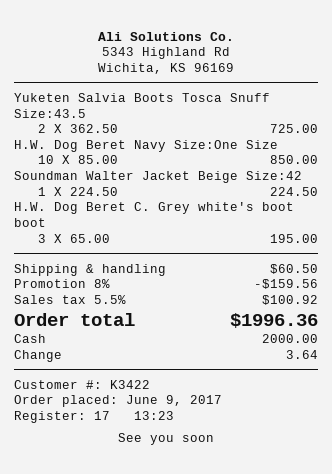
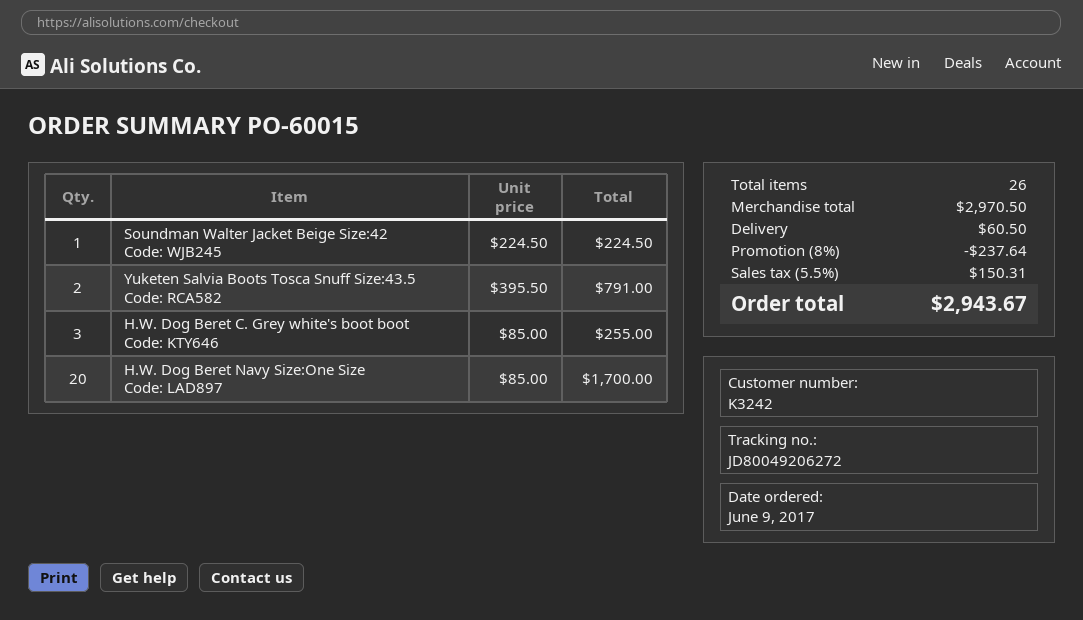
customer number: K3422 -> K3242
Yuketen Salvia Boots Tosca Snuff Size:43.5: 2 x 362.50 = 725.00 -> 2 x 395.50 = 791.00
H.W. Dog Beret Navy Size:One Size: 10 x 85.00 = 850.00 -> 20 x 85.00 = 1700.00
H.W. Dog Beret C. Grey white's boot boot: 3 x 65.00 = 195.00 -> 3 x 85.00 = 255.00
discount: 8% = 159.56 -> 8% = 237.64
tax: 5.5% = 100.92 -> 5.5% = 150.31
total: 1996.36 -> 2943.67

